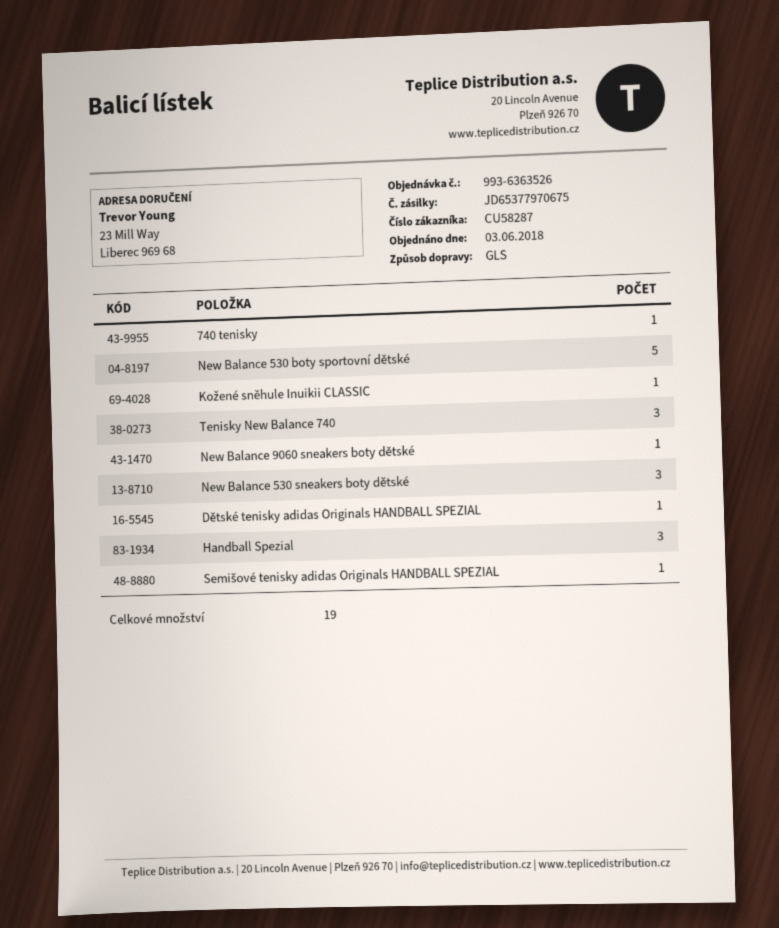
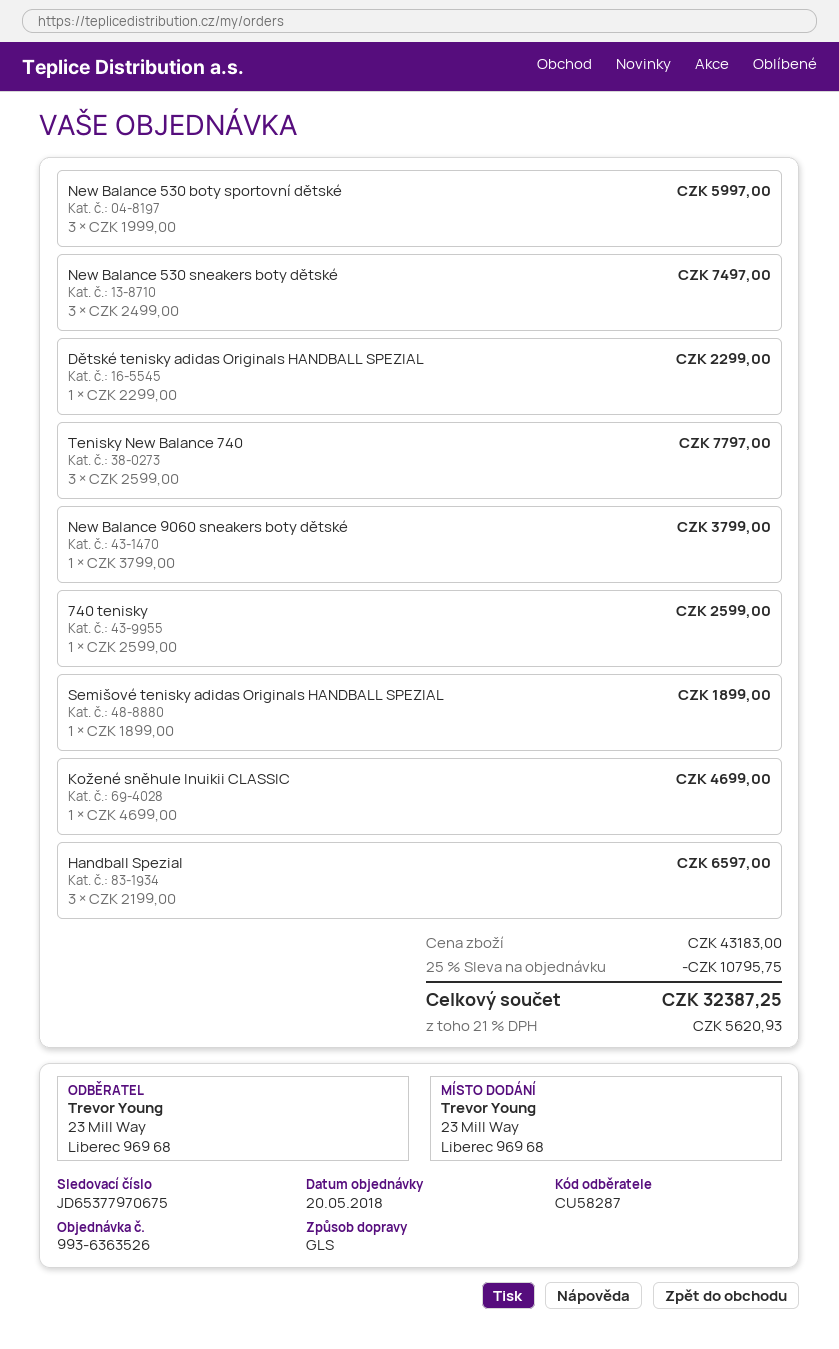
order date: 2018-06-03 -> 2018-05-20
New Balance 530 boty sportovní dětské: 5 -> 3

